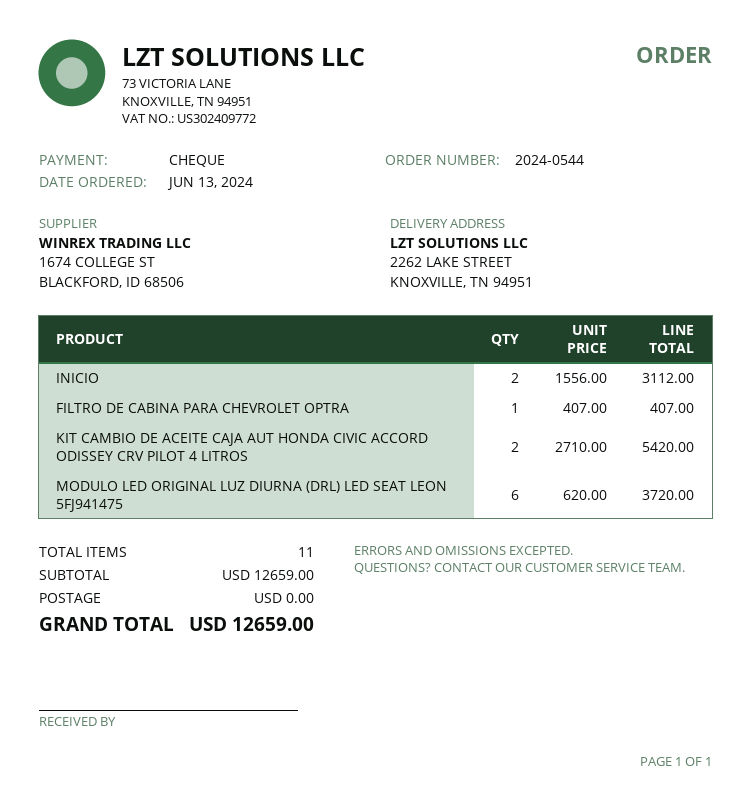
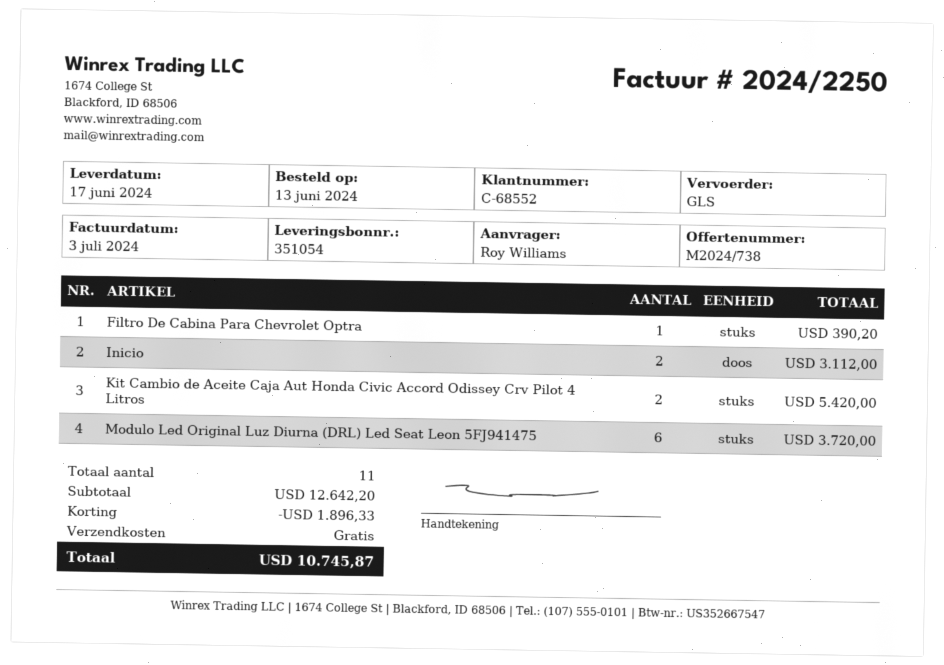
FILTRO DE CABINA PARA CHEVROLET OPTRA: 1 for 407.00 -> 1 for 390.20
subtotal: 12659.00 -> 12642.20
discount: none -> 1896.33
total: 12659.00 -> 10745.87

